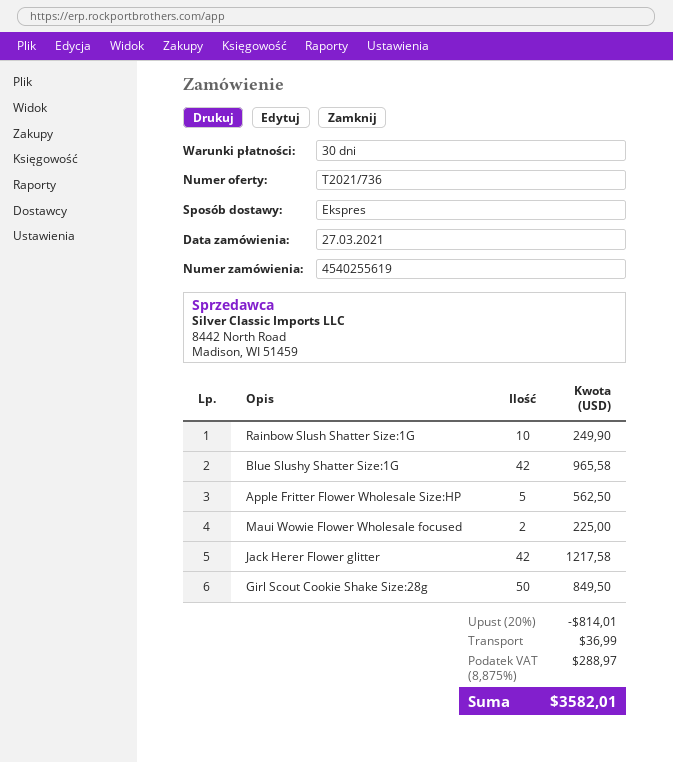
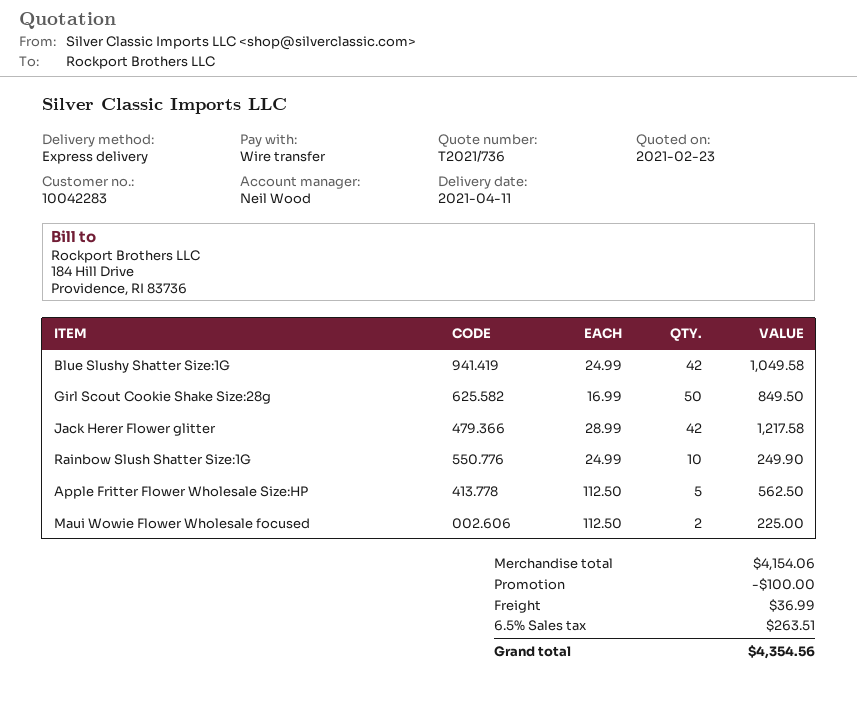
Blue Slushy Shatter Size:1G: 42 for 965.58 -> 42 for 1049.58
discount: 814.01 -> 100.00
tax: 8.875% = 288.97 -> 6.5% = 263.51
total: 3582.01 -> 4354.56

